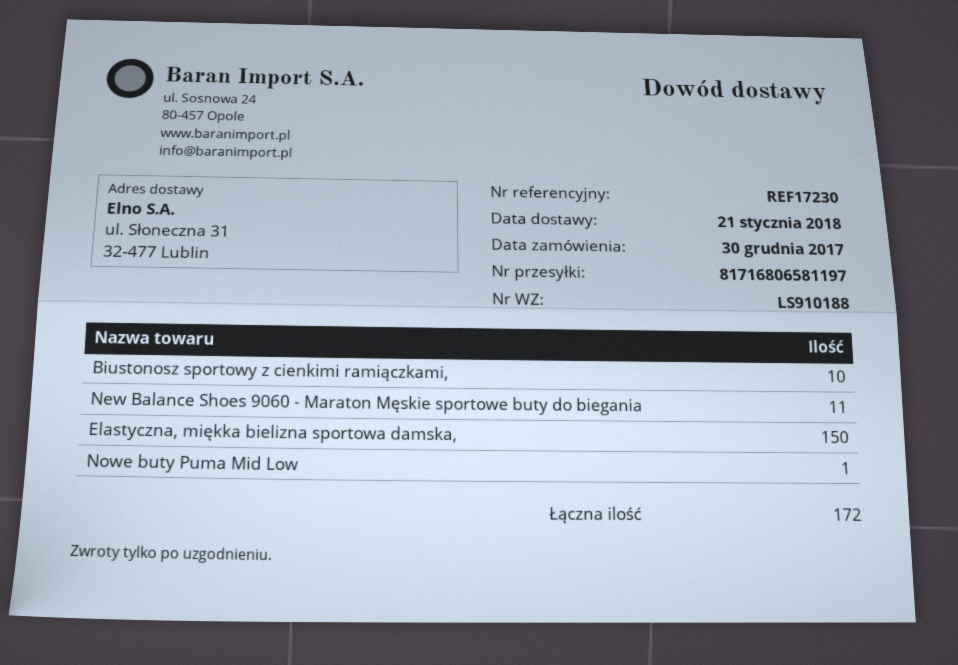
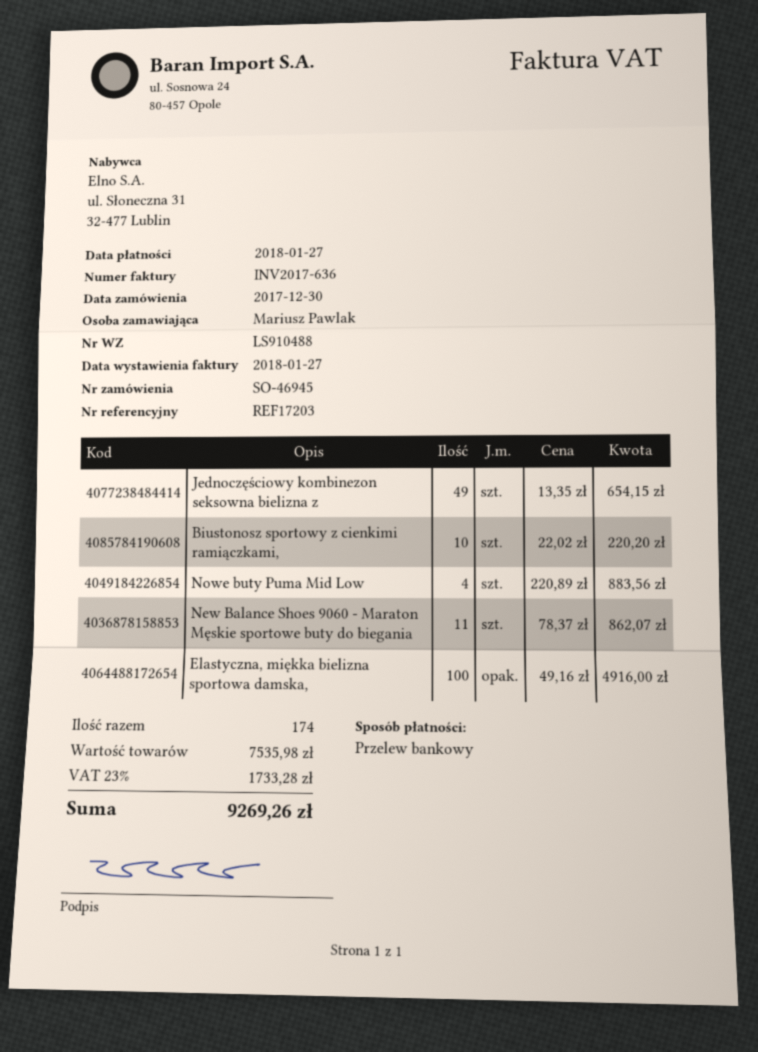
delivery note number: LS910188 -> LS910488
reference: REF17230 -> REF17203
Elastyczna, miękka bielizna sportowa damska,: 150 -> 100
Nowe buty Puma Mid Low: 1 -> 4
Jednoczęściowy kombinezon seksowna bielizna z: none -> 49
total quantity: 172 -> 174

